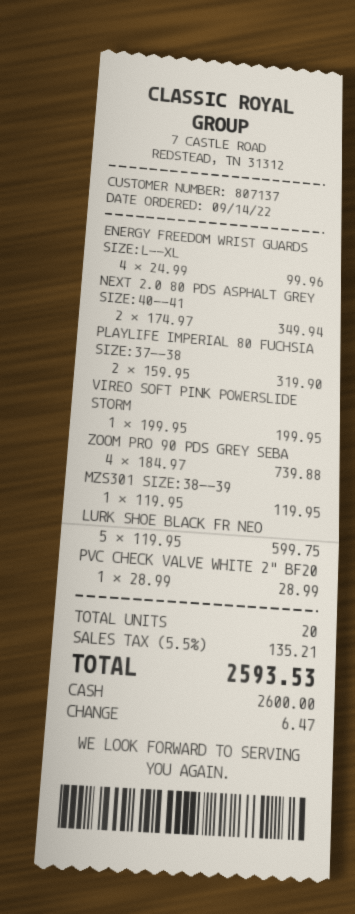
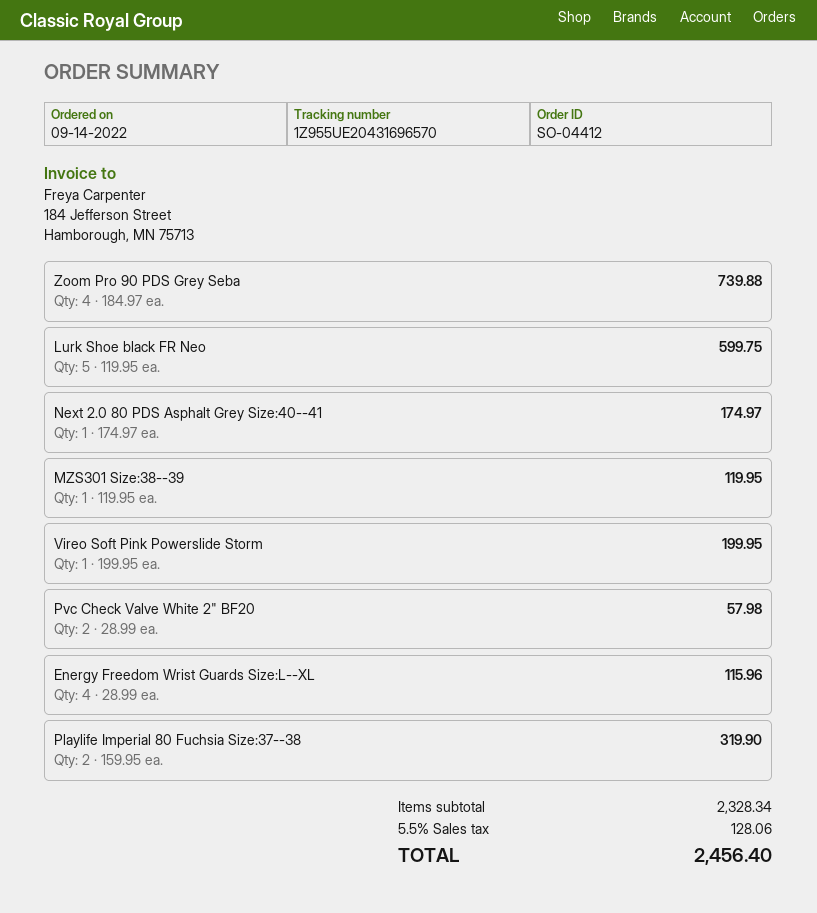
ENERGY FREEDOM WRIST GUARDS SIZE:L--XL: 4 x 24.99 = 99.96 -> 4 x 28.99 = 115.96
NEXT 2.0 80 PDS ASPHALT GREY SIZE:40--41: 2 x 174.97 = 349.94 -> 1 x 174.97 = 174.97
PVC CHECK VALVE WHITE 2" BF20: 1 x 28.99 = 28.99 -> 2 x 28.99 = 57.98
tax: 5.5% = 135.21 -> 5.5% = 128.06
total: 2593.53 -> 2456.40

